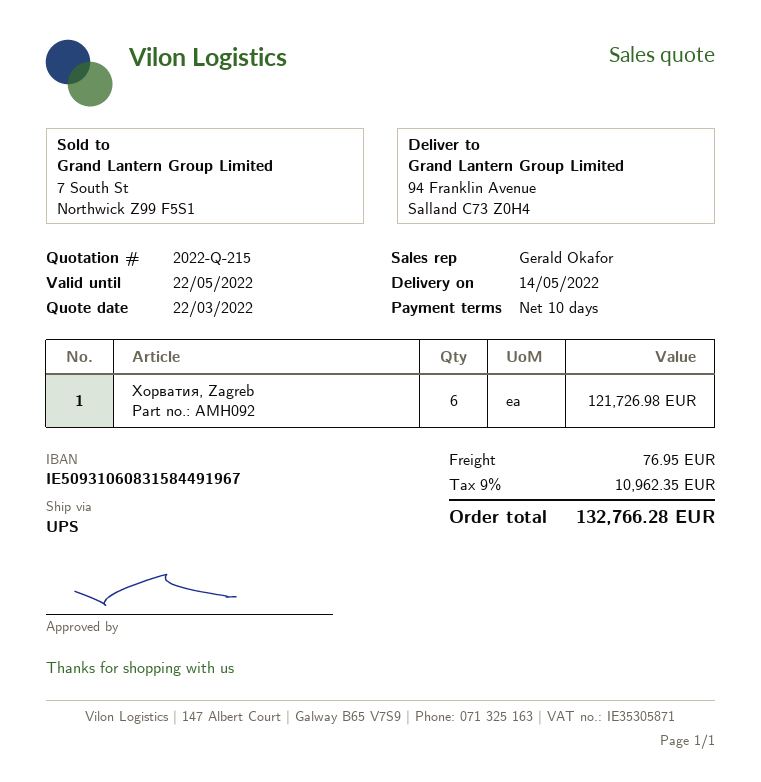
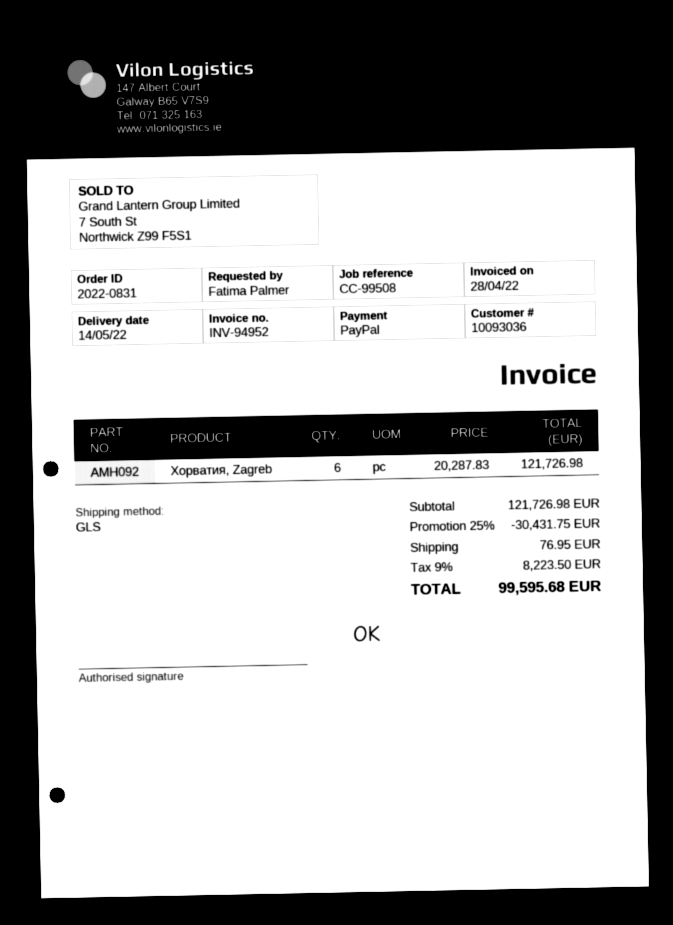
shipping method: UPS -> GLS
discount: none -> 25% = 30431.75
tax: 9% = 10962.35 -> 9% = 8223.50
total: 132766.28 -> 99595.68

